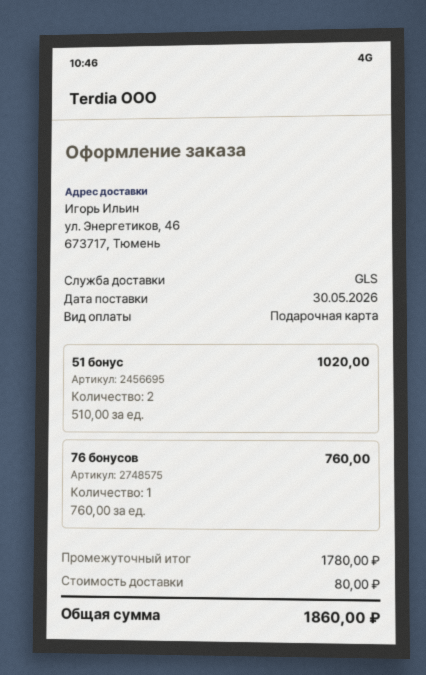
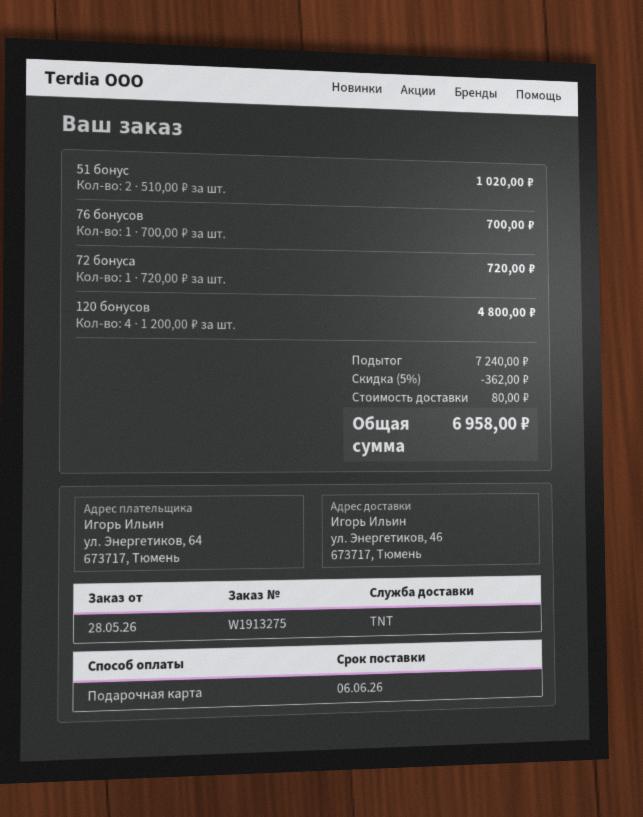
delivery date: 2026-05-30 -> 2026-06-06
shipping method: GLS -> TNT
76 бонусов: 1 x 760.00 = 760.00 -> 1 x 700.00 = 700.00
72 бонуса: none -> 1 x 720.00 = 720.00
120 бонусов: none -> 4 x 1200.00 = 4800.00
subtotal: 1780.00 -> 7240.00
discount: none -> 5% = 362.00
total: 1860.00 -> 6958.00

